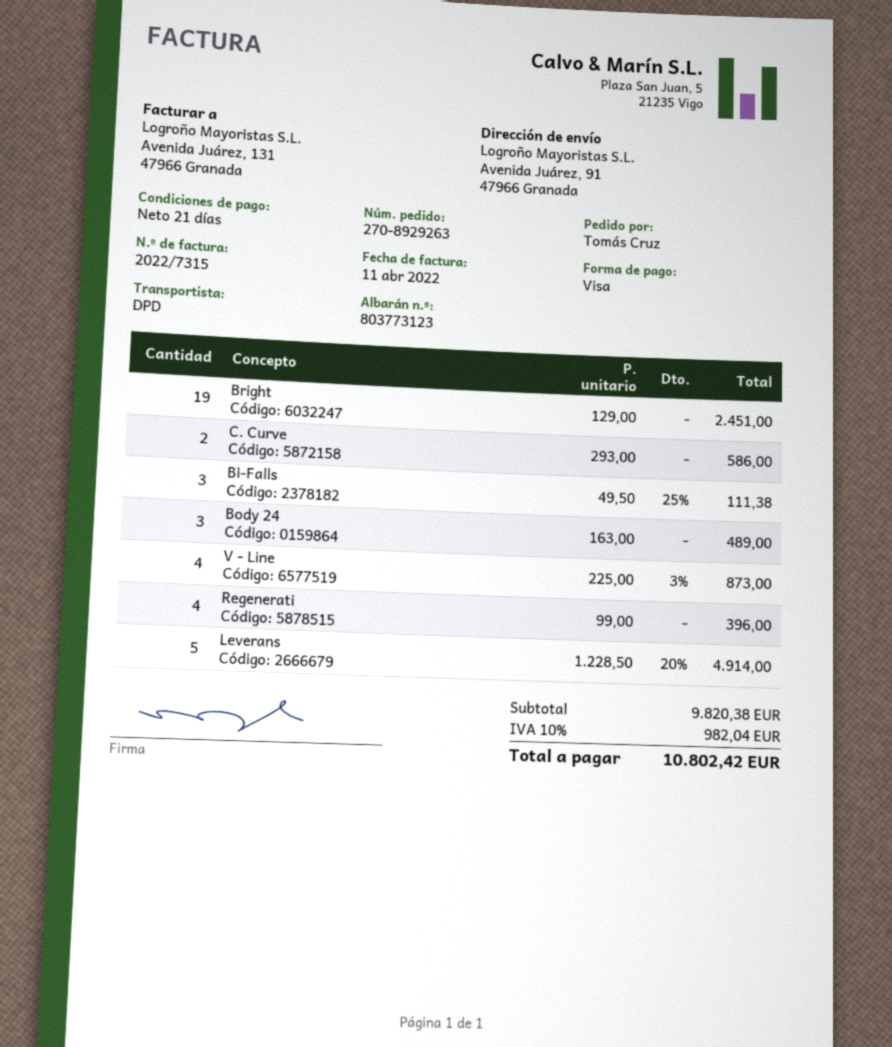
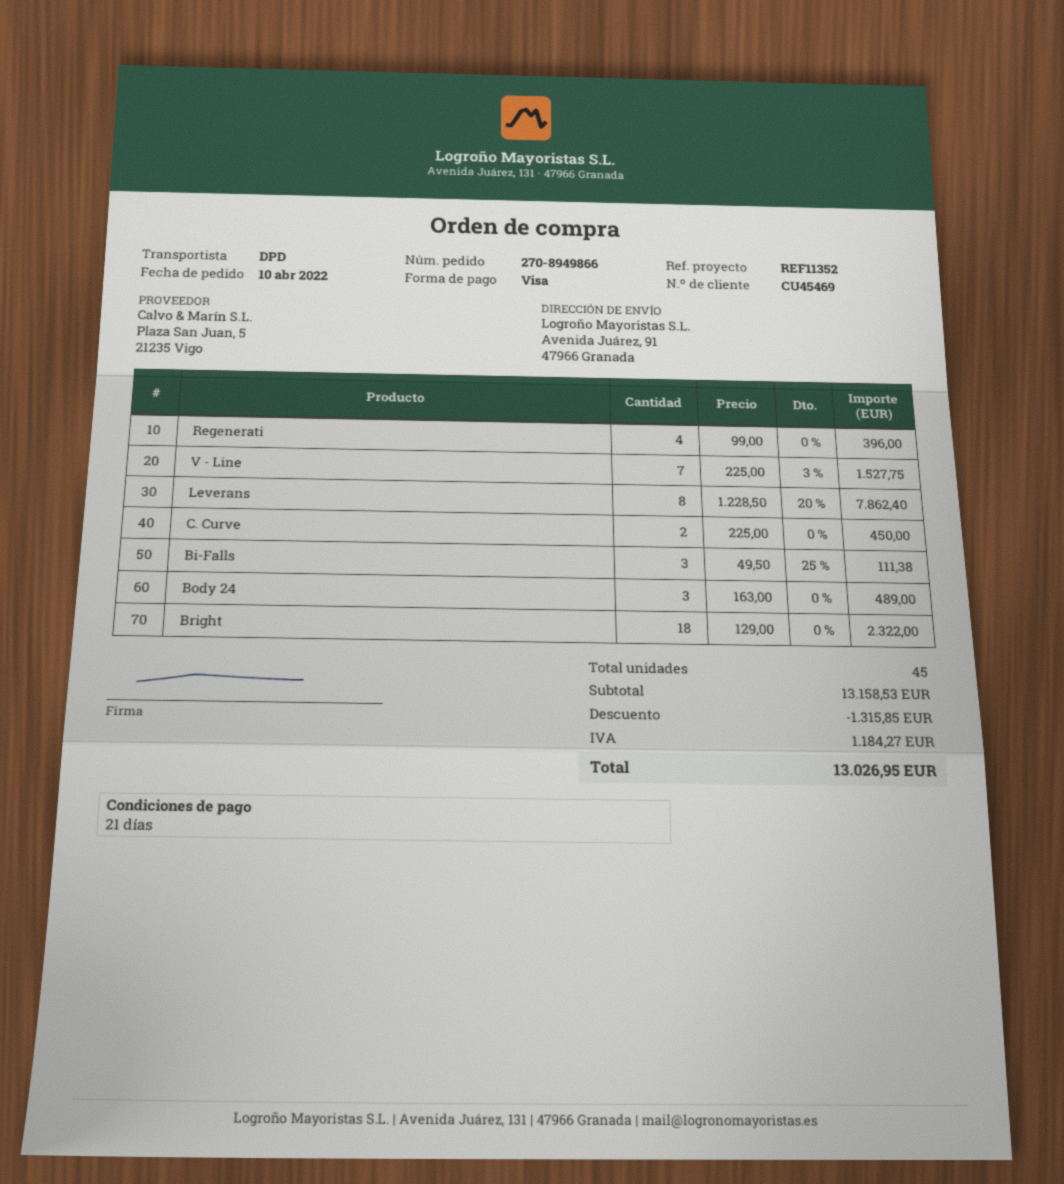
order number: 270-8929263 -> 270-8949866
Bright: 19 x 129.00 = 2451.00 -> 18 x 129.00 = 2322.00
C. Curve: 2 x 293.00 = 586.00 -> 2 x 225.00 = 450.00
V - Line: 4 x 225.00 - 3% = 873.00 -> 7 x 225.00 - 3% = 1527.75
Leverans: 5 x 1228.50 - 20% = 4914.00 -> 8 x 1228.50 - 20% = 7862.40
subtotal: 9820.38 -> 13158.53
discount: none -> 1315.85
tax: 982.04 -> 1184.27
total: 10802.42 -> 13026.95

